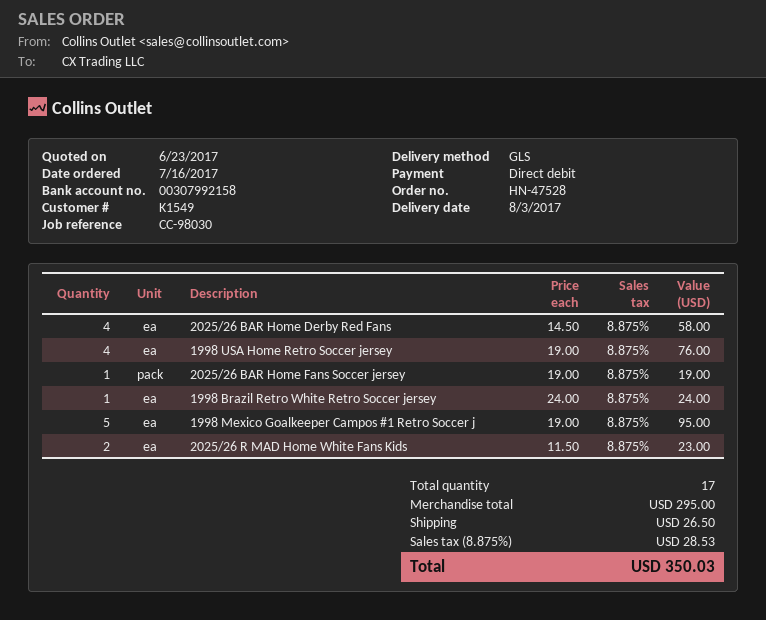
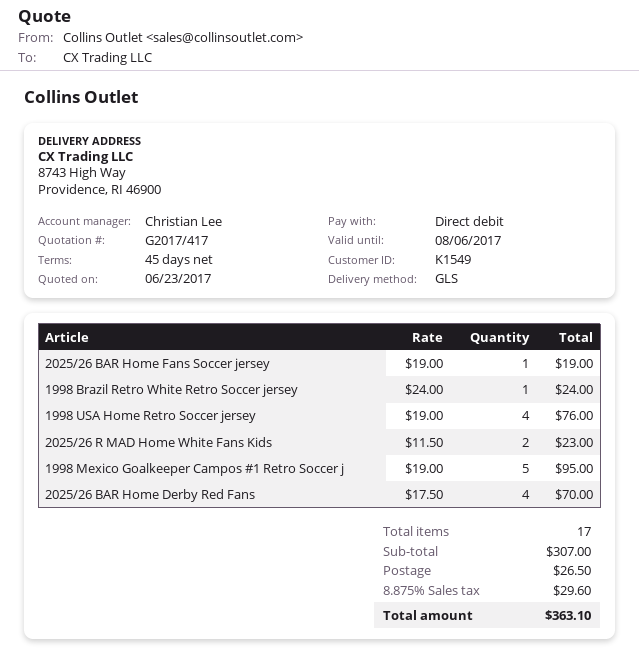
2025/26 BAR Home Derby Red Fans: 4 x 14.50 = 58.00 -> 4 x 17.50 = 70.00
subtotal: 295.00 -> 307.00
tax: 8.875% = 28.53 -> 8.875% = 29.60
total: 350.03 -> 363.10

